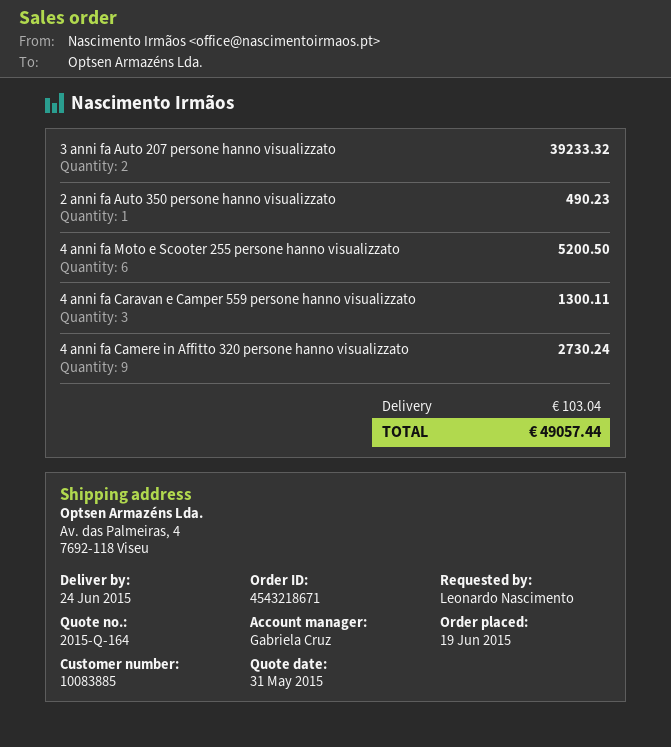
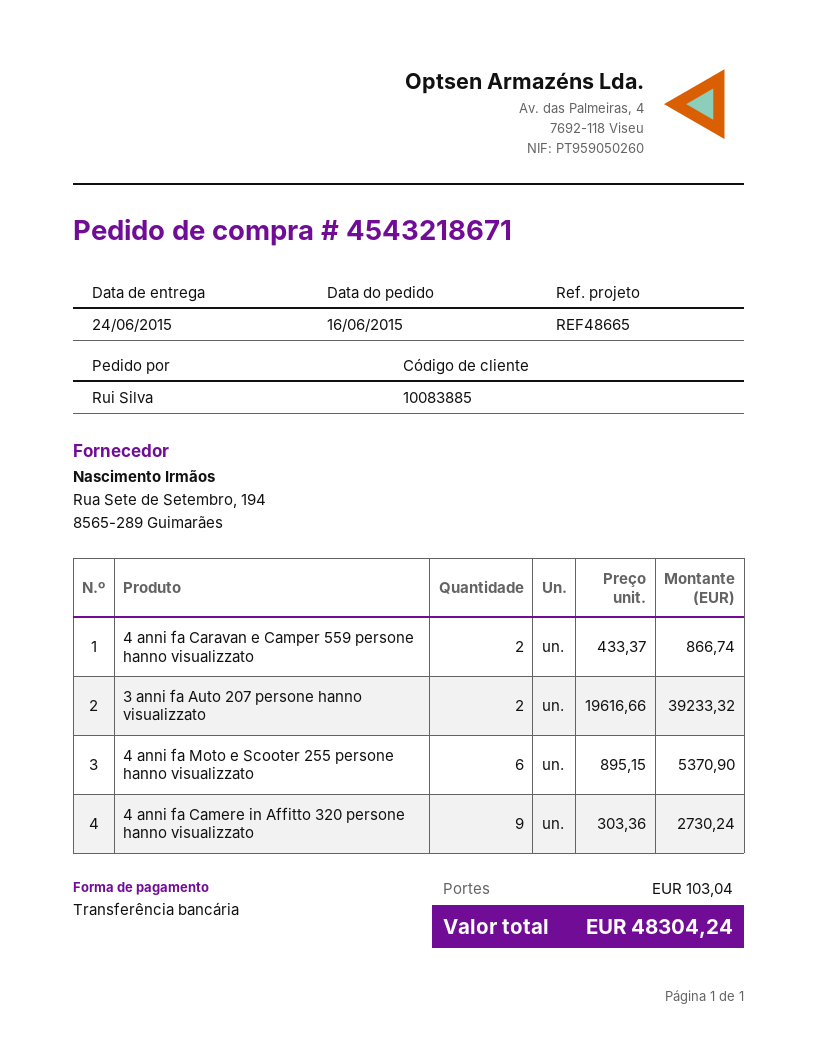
order date: 2015-06-19 -> 2015-06-16
ordered by: Leonardo Nascimento -> Rui Silva
2 anni fa Auto 350 persone hanno visualizzato: 1 for 490.23 -> none
4 anni fa Moto e Scooter 255 persone hanno visualizzato: 6 for 5200.50 -> 6 for 5370.90
4 anni fa Caravan e Camper 559 persone hanno visualizzato: 3 for 1300.11 -> 2 for 866.74
total: 49057.44 -> 48304.24

